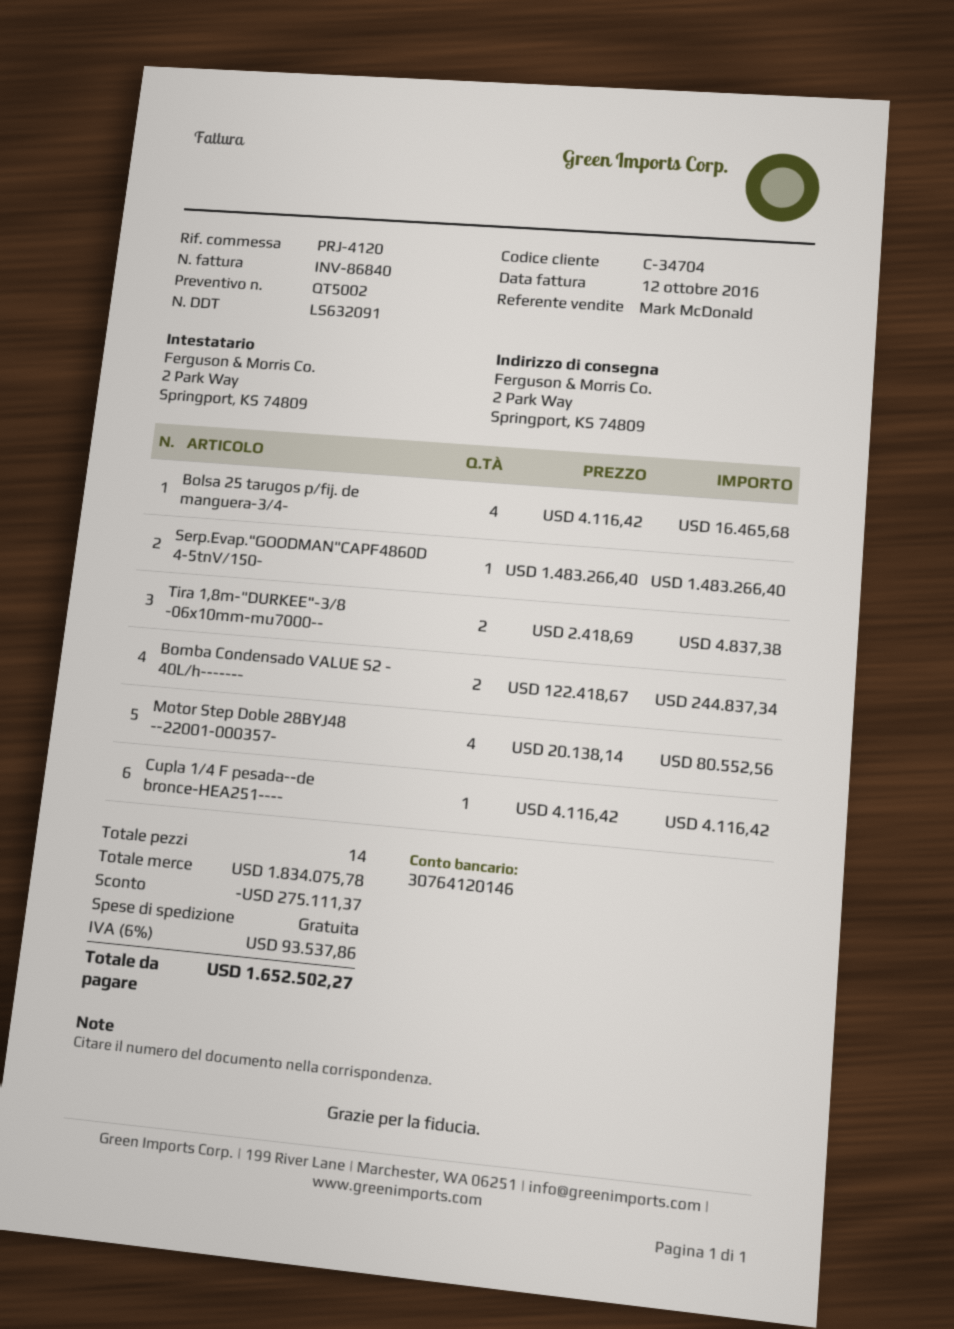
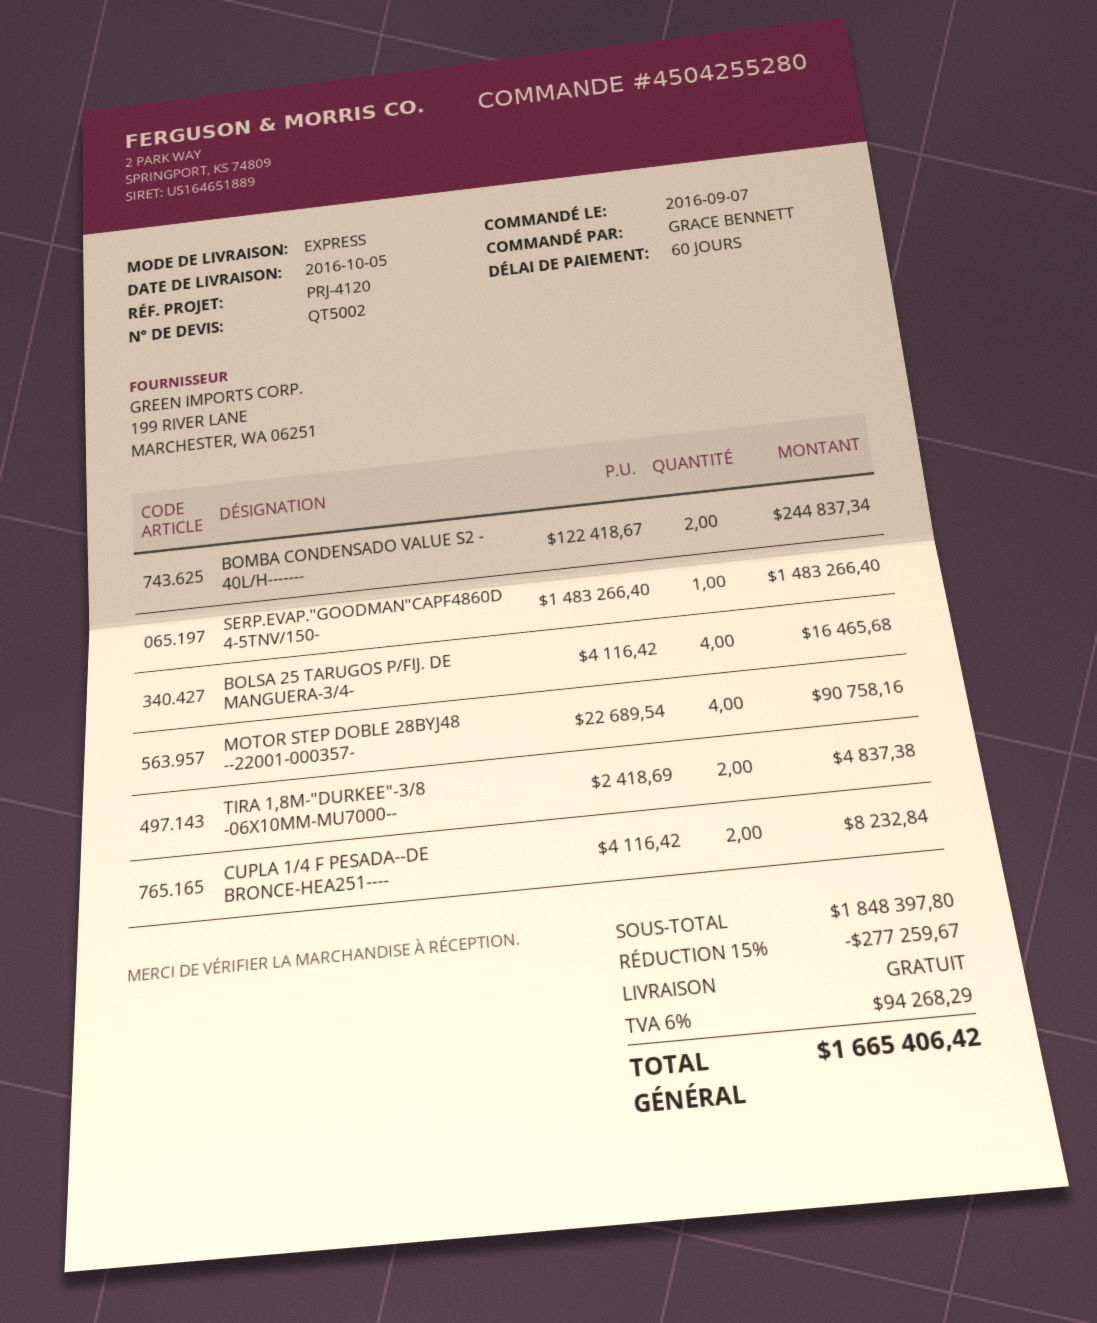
Motor Step Doble 28BYJ48 --22001-000357-: 4 x 20138.14 = 80552.56 -> 4 x 22689.54 = 90758.16
Cupla 1/4 F pesada--de bronce-HEA251----: 1 x 4116.42 = 4116.42 -> 2 x 4116.42 = 8232.84
subtotal: 1834075.78 -> 1848397.80
discount: 275111.37 -> 277259.67
tax: 6% = 93537.86 -> 6% = 94268.29
total: 1652502.27 -> 1665406.42

